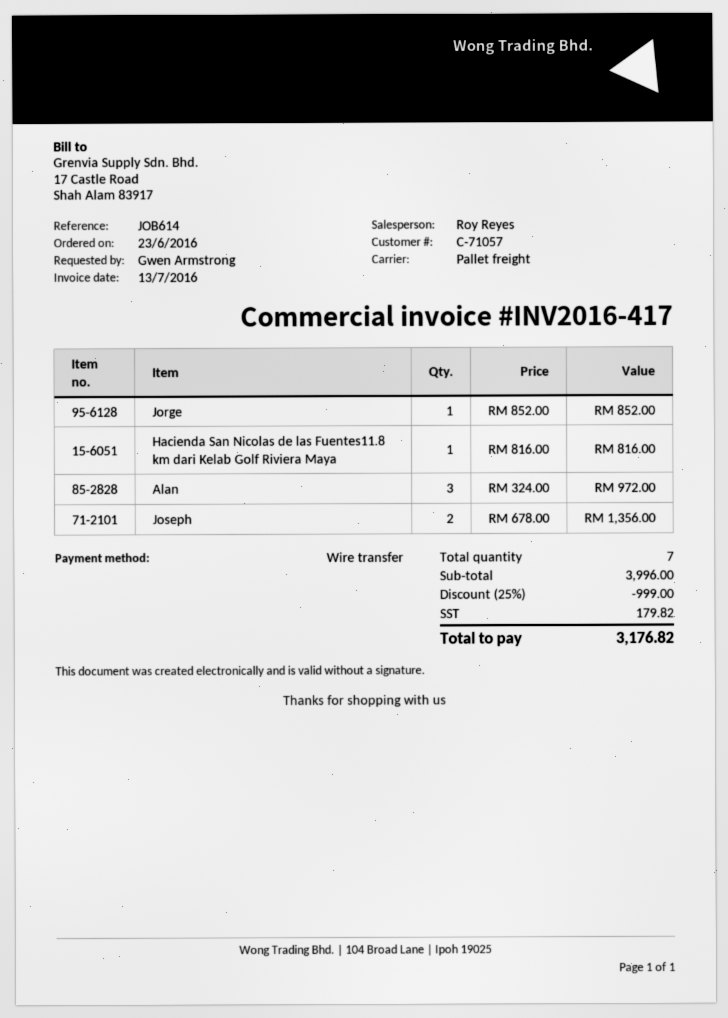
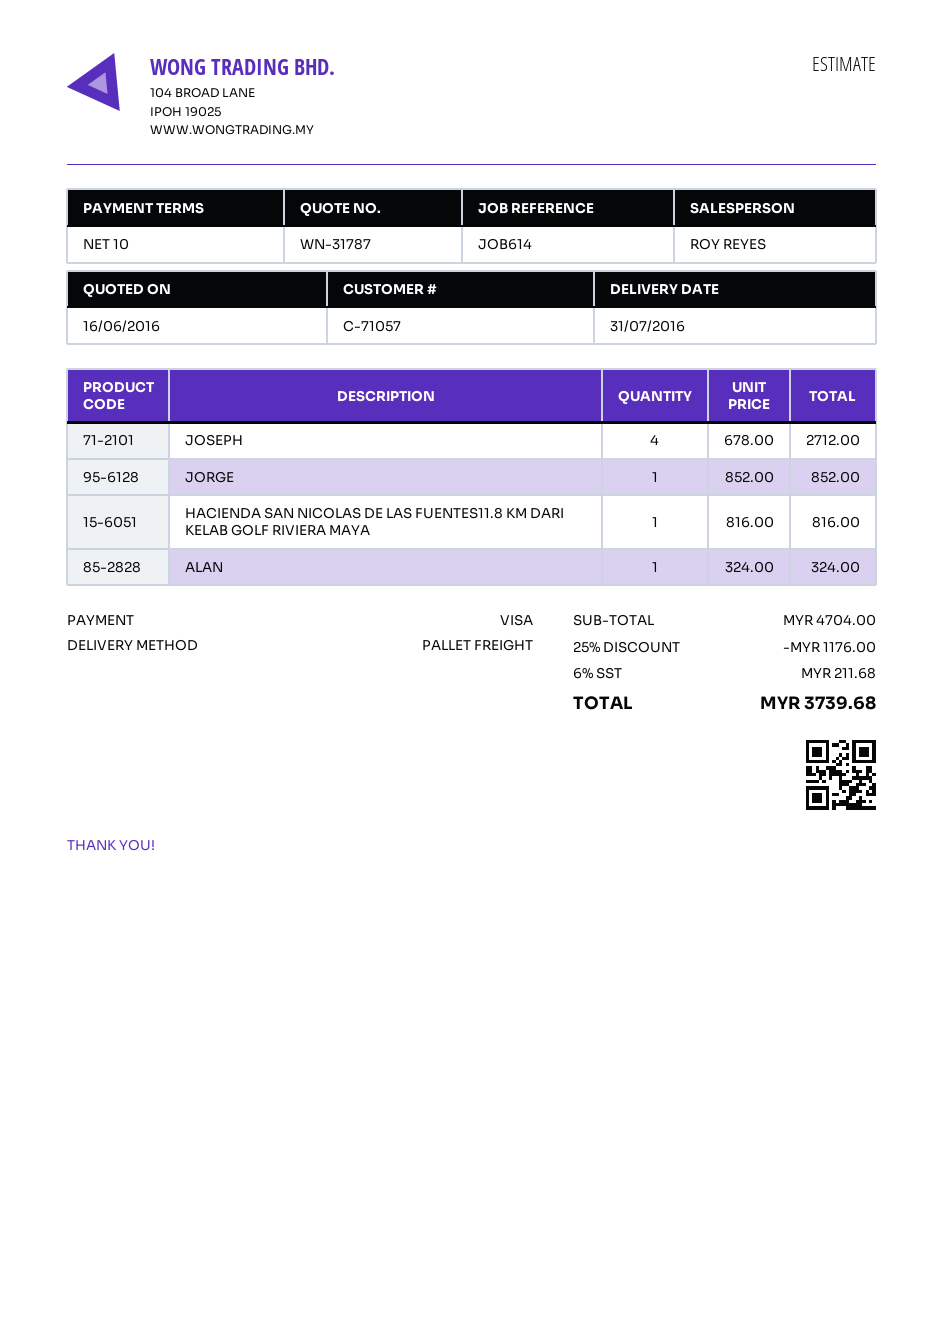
payment method: bank transfer -> Visa
Alan: 3 x 324.00 = 972.00 -> 1 x 324.00 = 324.00
Joseph: 2 x 678.00 = 1356.00 -> 4 x 678.00 = 2712.00
subtotal: 3996.00 -> 4704.00
discount: 25% = 999.00 -> 25% = 1176.00
tax: 179.82 -> 211.68
total: 3176.82 -> 3739.68

